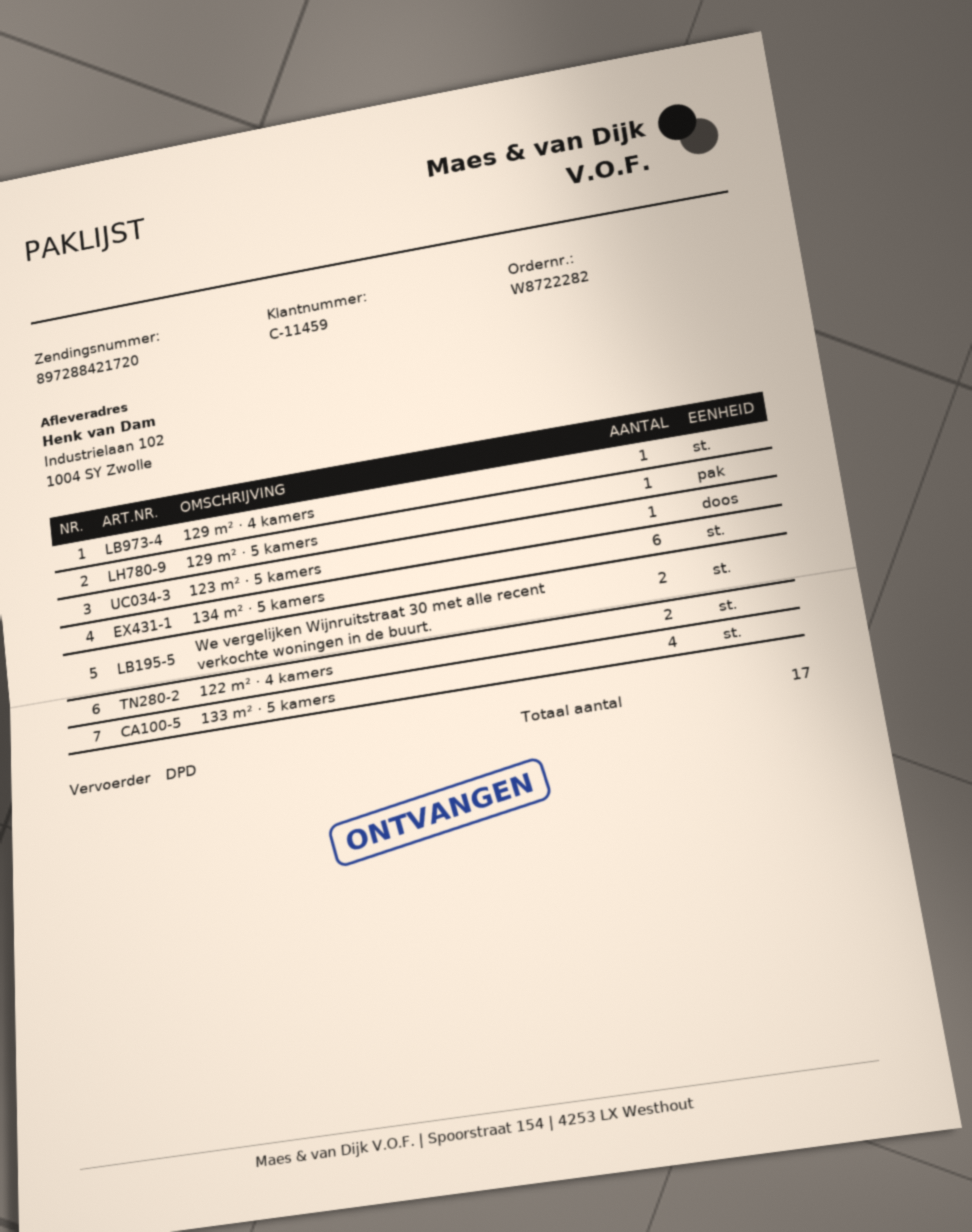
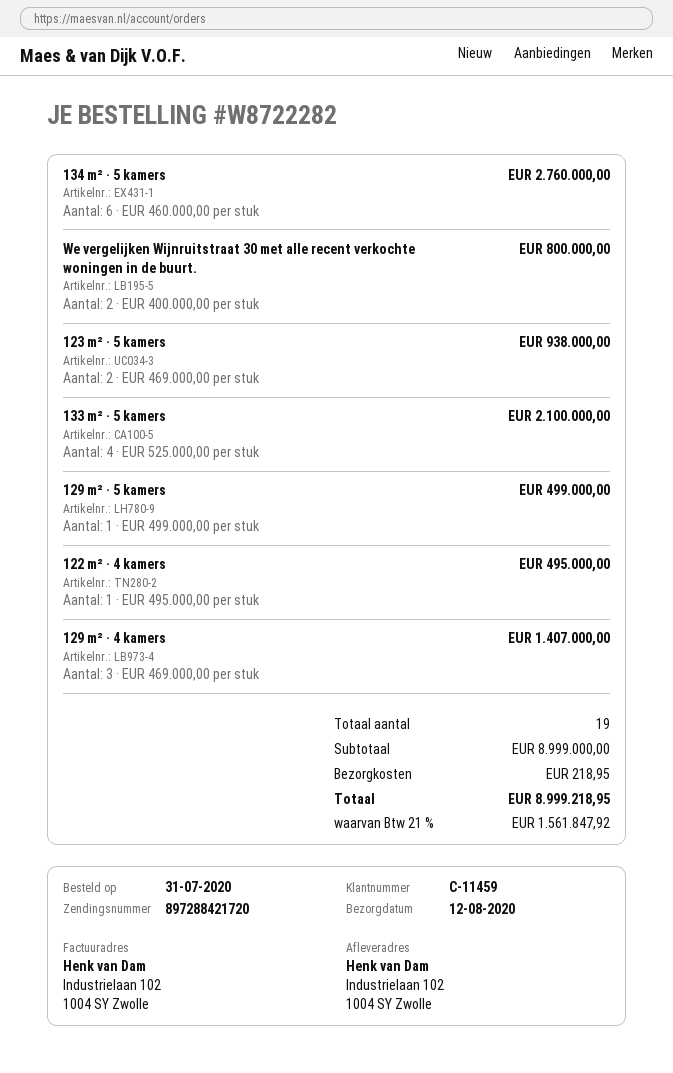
129 m² · 4 kamers: 1 -> 3
123 m² · 5 kamers: 1 -> 2
122 m² · 4 kamers: 2 -> 1
total quantity: 17 -> 19

